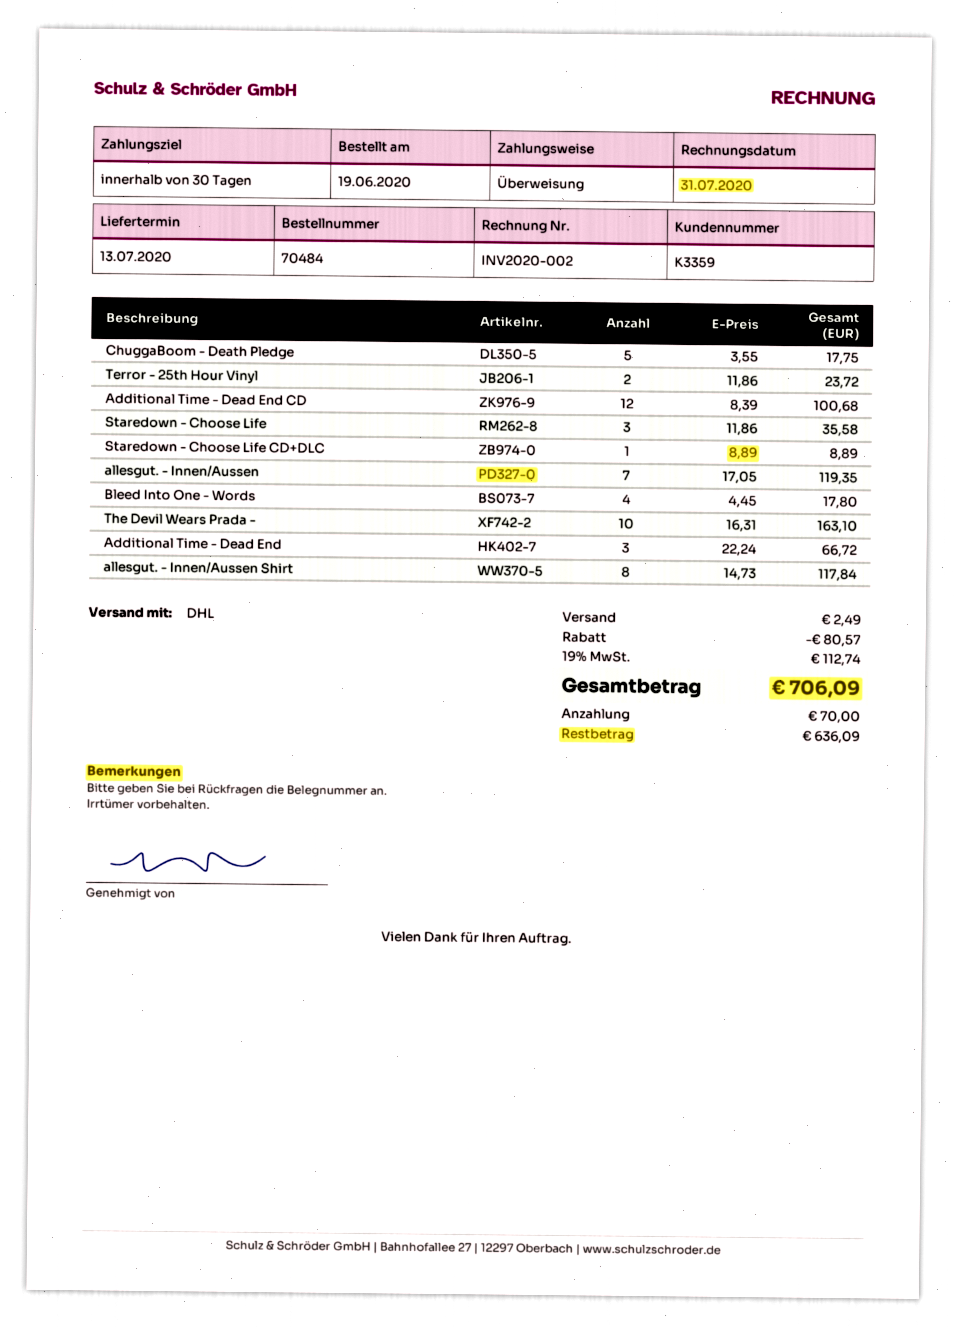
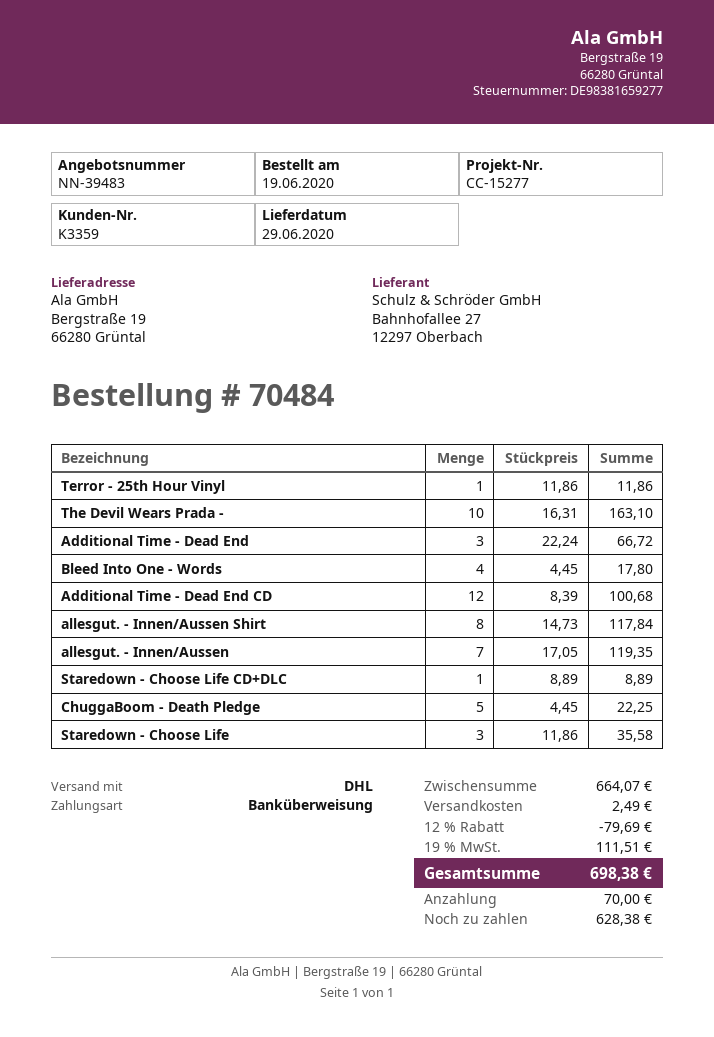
delivery date: 2020-07-13 -> 2020-06-29
ChuggaBoom - Death Pledge: 5 x 3.55 = 17.75 -> 5 x 4.45 = 22.25
Terror - 25th Hour Vinyl: 2 x 11.86 = 23.72 -> 1 x 11.86 = 11.86
discount: 80.57 -> 79.69
tax: 19% = 112.74 -> 19% = 111.51
total: 706.09 -> 698.38
balance: 636.09 -> 628.38

